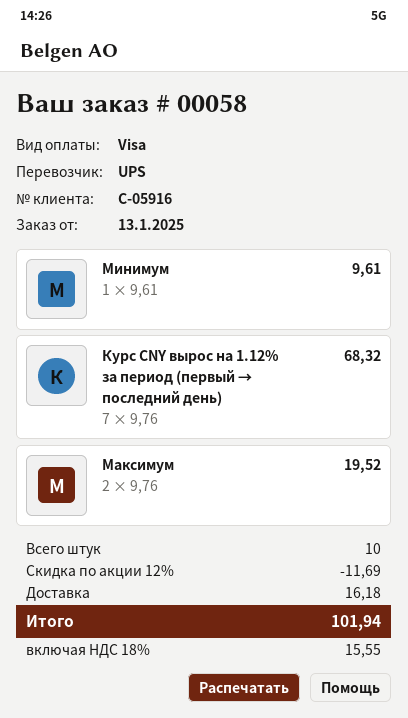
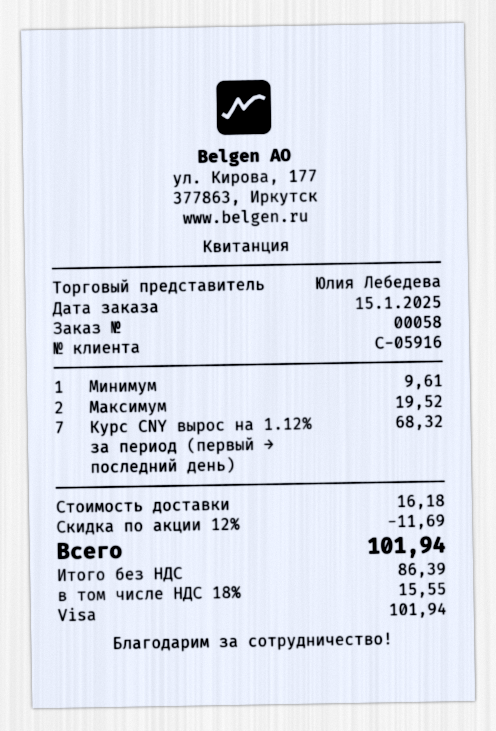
order date: 2025-01-13 -> 2025-01-15

